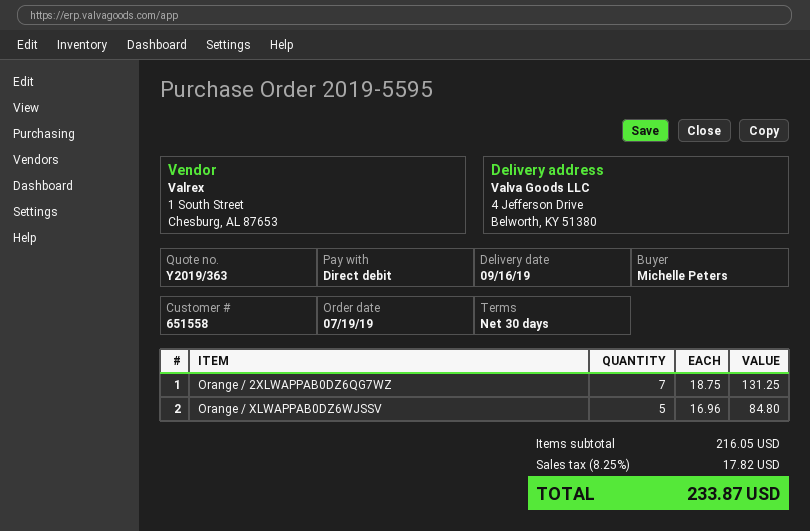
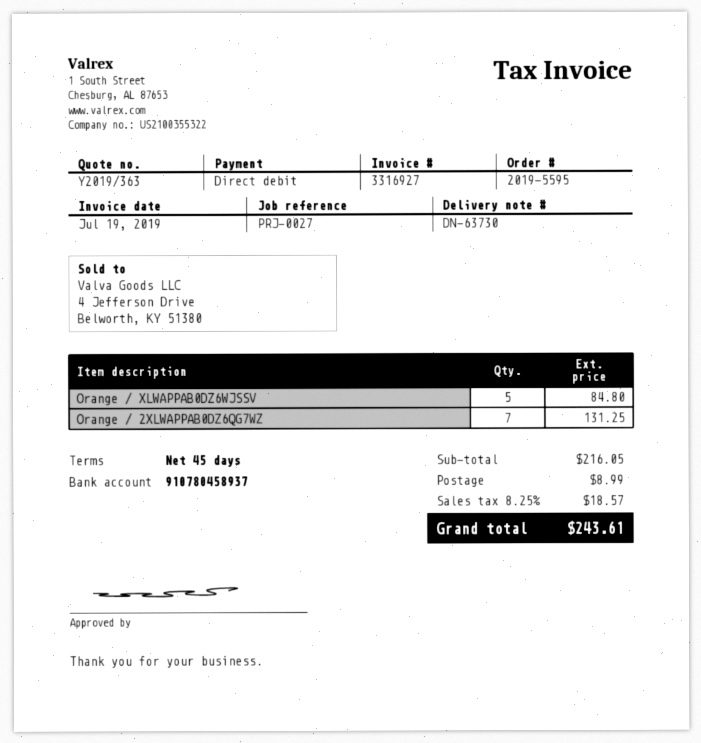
payment terms: 30 days -> 45 days
shipping: none -> 8.99
tax: 8.25% = 17.82 -> 8.25% = 18.57
total: 233.87 -> 243.61

